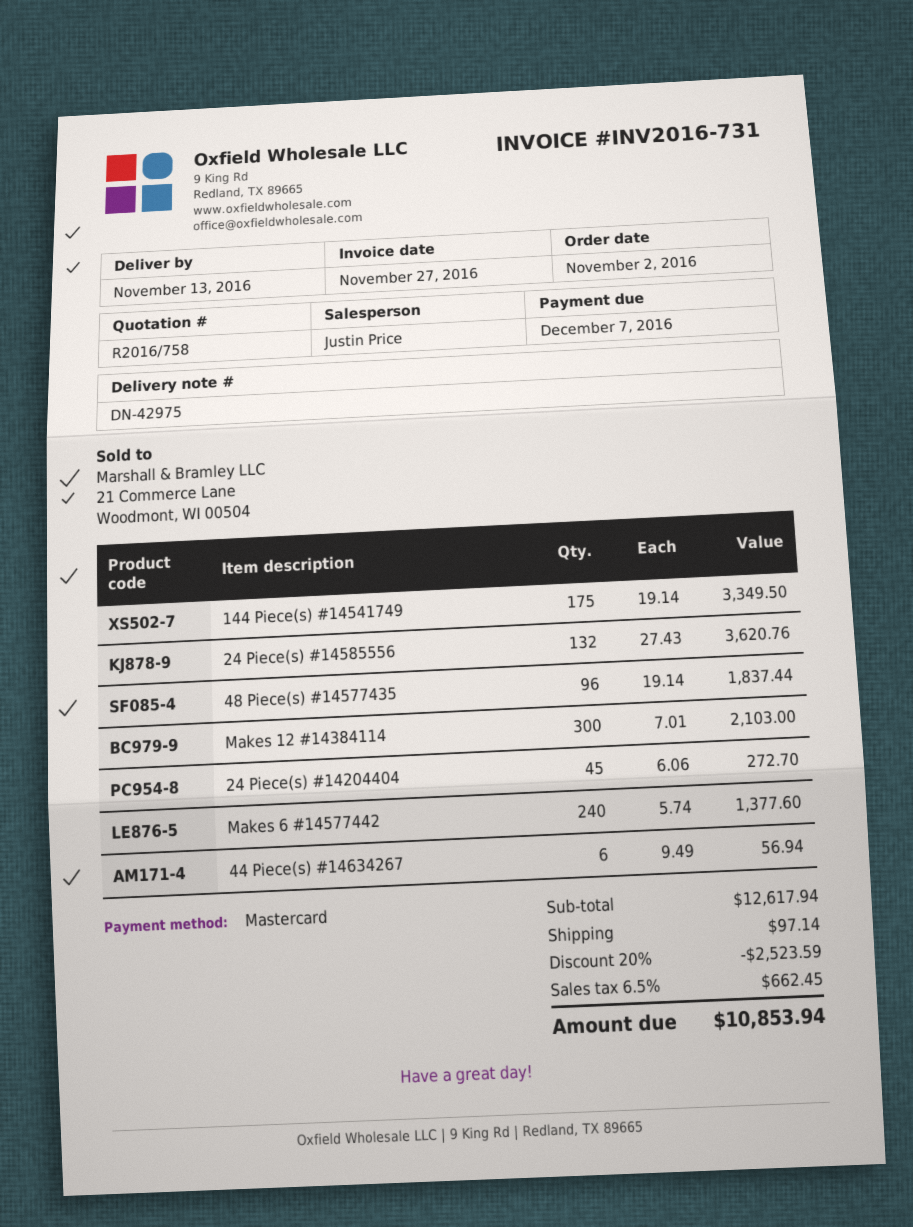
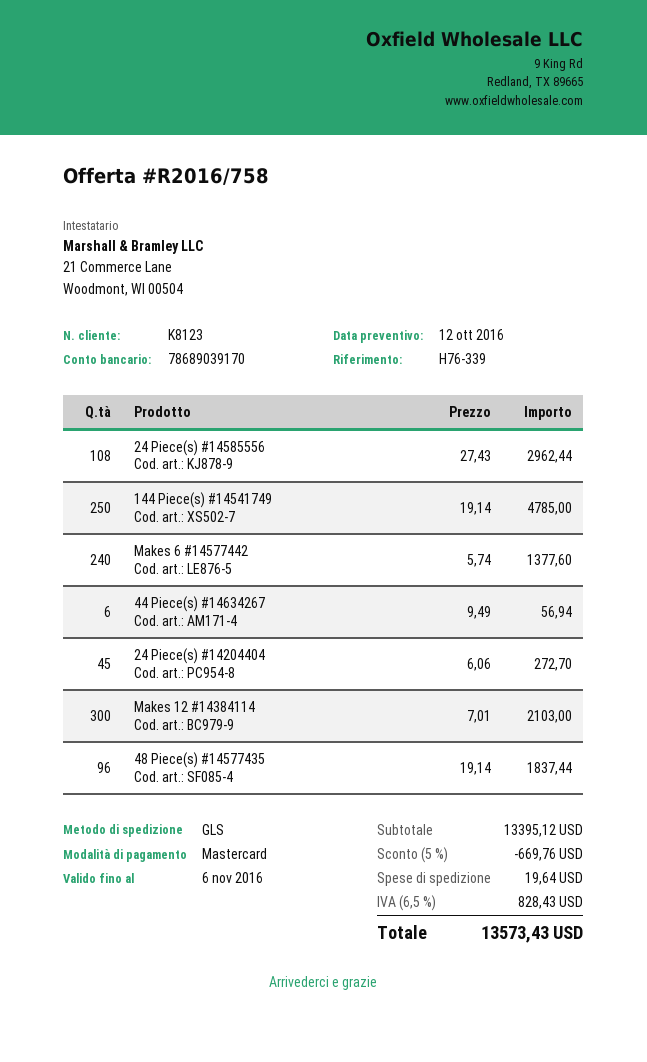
144 Piece(s) #14541749: 175 x 19.14 = 3349.50 -> 250 x 19.14 = 4785.00
24 Piece(s) #14585556: 132 x 27.43 = 3620.76 -> 108 x 27.43 = 2962.44
subtotal: 12617.94 -> 13395.12
discount: 20% = 2523.59 -> 5% = 669.76
shipping: 97.14 -> 19.64
tax: 6.5% = 662.45 -> 6.5% = 828.43
total: 10853.94 -> 13573.43

